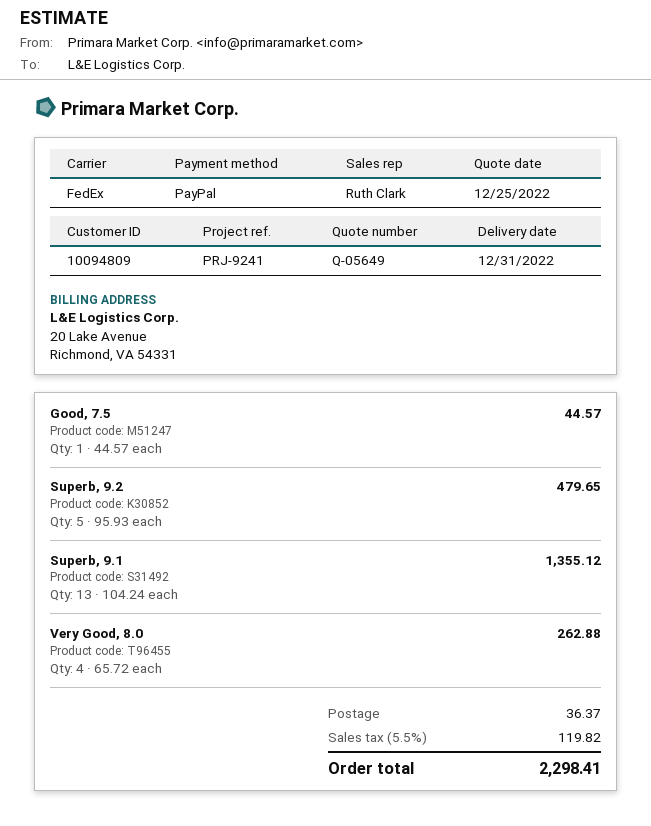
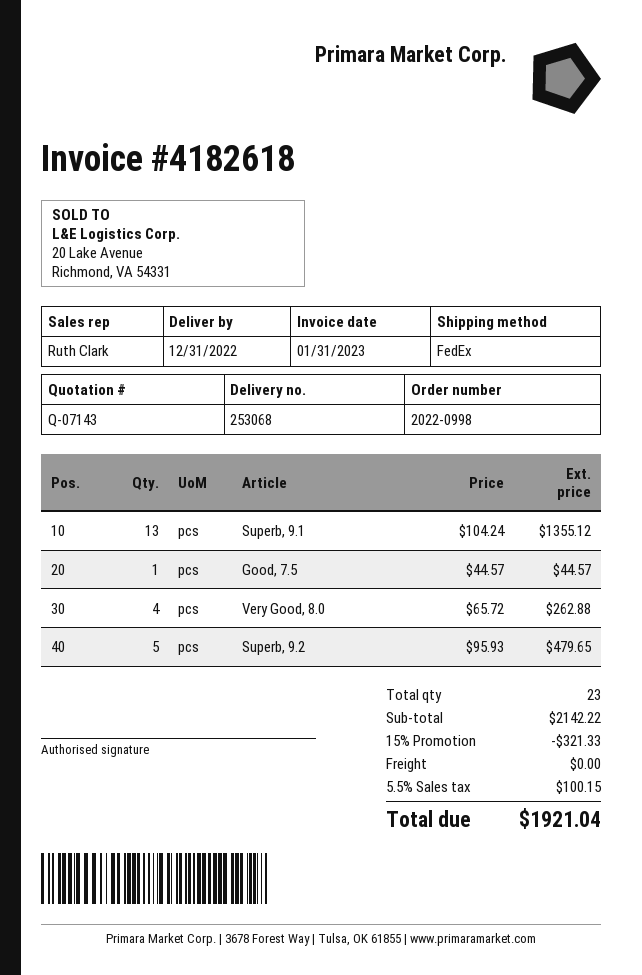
quote number: Q-05649 -> Q-07143
discount: none -> 15% = 321.33
shipping: 36.37 -> 0.00
tax: 5.5% = 119.82 -> 5.5% = 100.15
total: 2298.41 -> 1921.04

